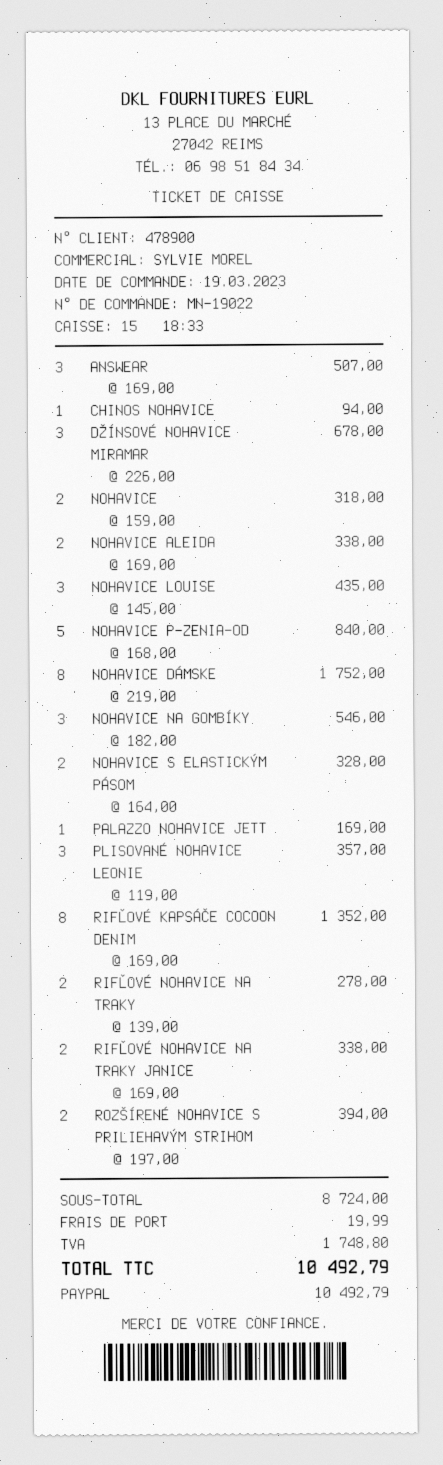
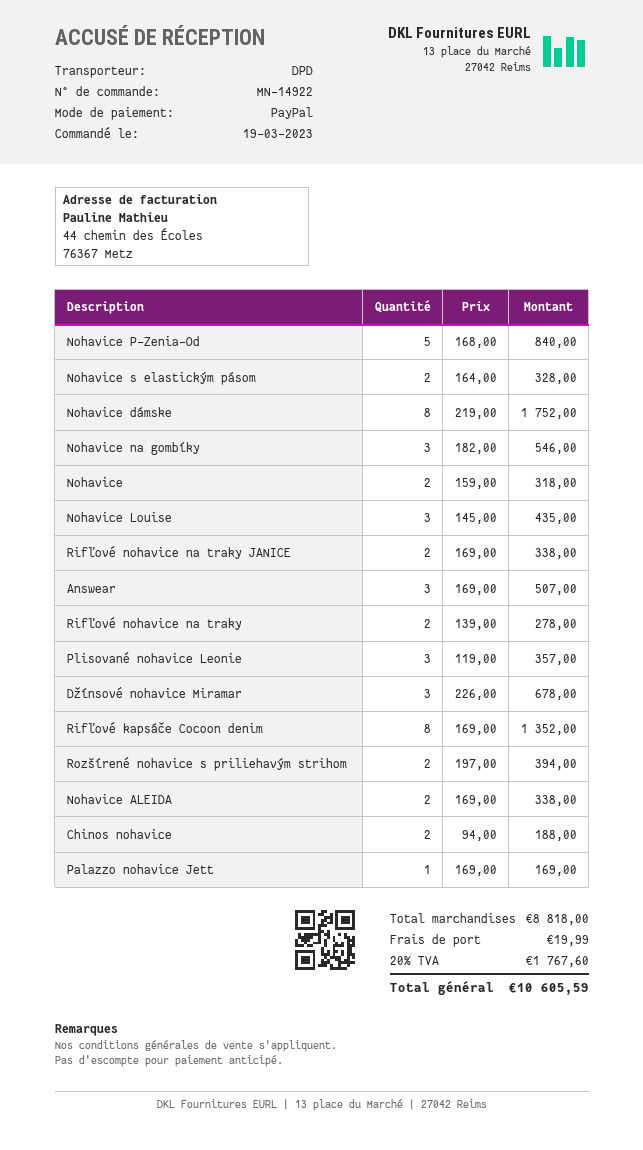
order number: MN-19022 -> MN-14922
CHINOS NOHAVICE: 1 x 94.00 = 94.00 -> 2 x 94.00 = 188.00
subtotal: 8724.00 -> 8818.00
tax: 1748.80 -> 1767.60
total: 10492.79 -> 10605.59

